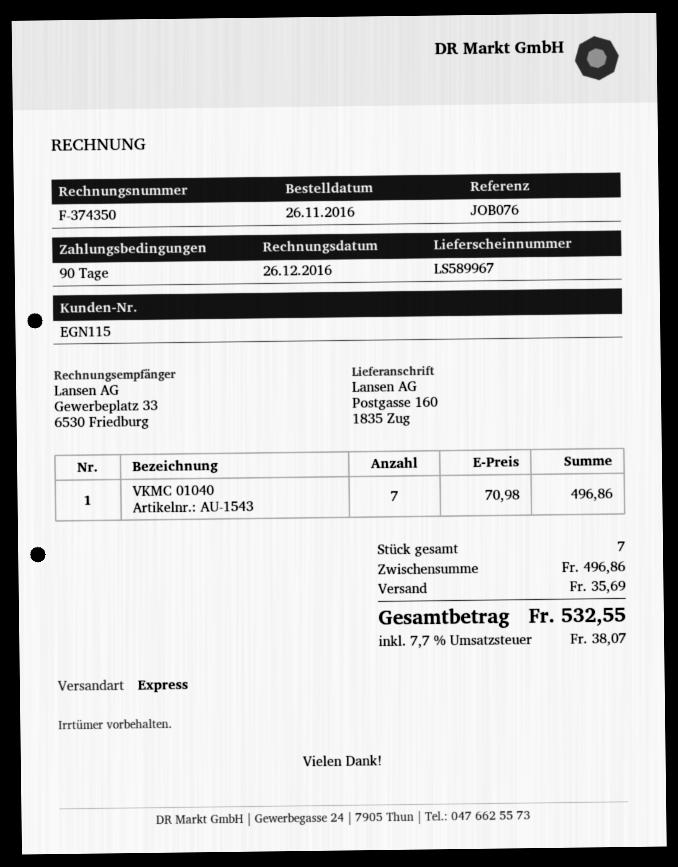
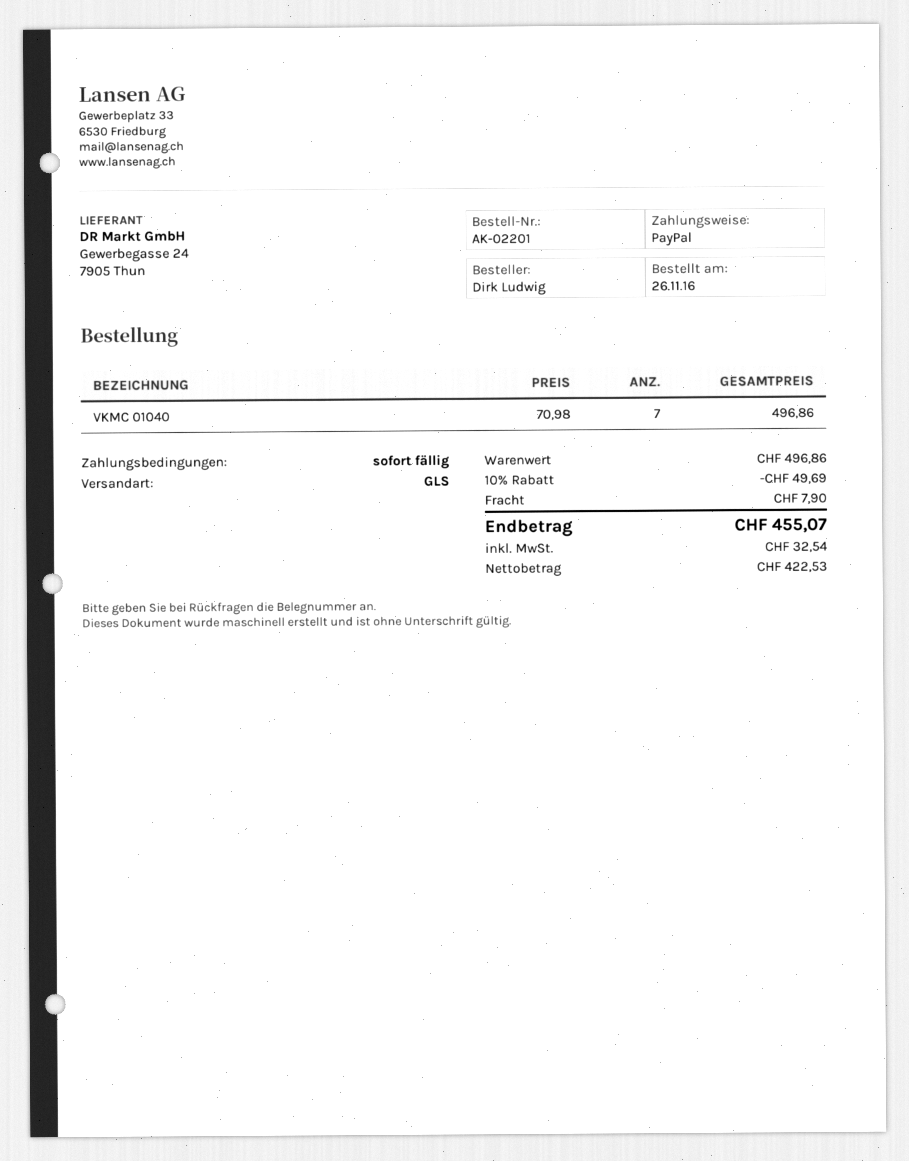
payment terms: 90 days -> on receipt
shipping method: express -> GLS
discount: none -> 10% = 49.69
shipping: 35.69 -> 7.90
tax: 38.07 -> 32.54
total: 532.55 -> 455.07

